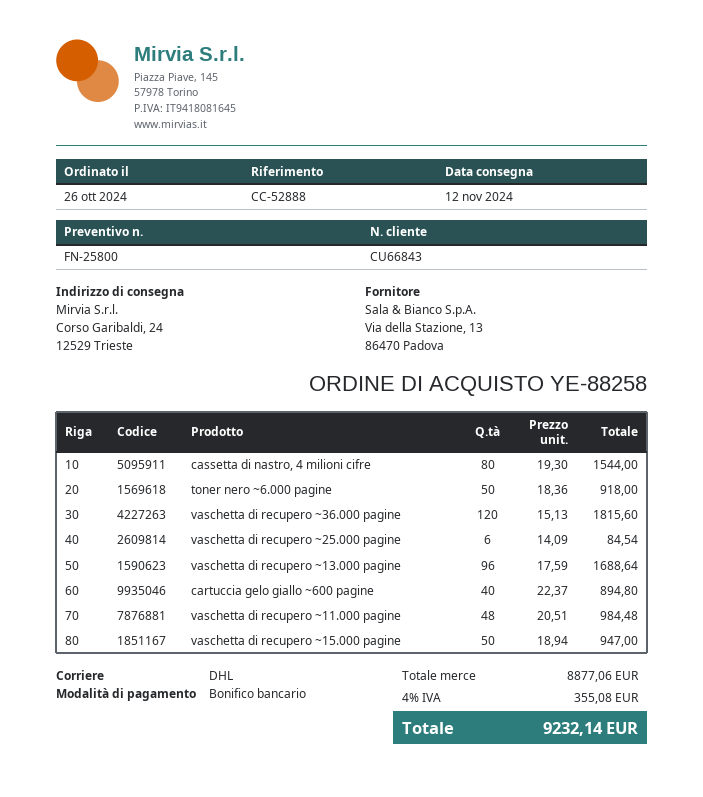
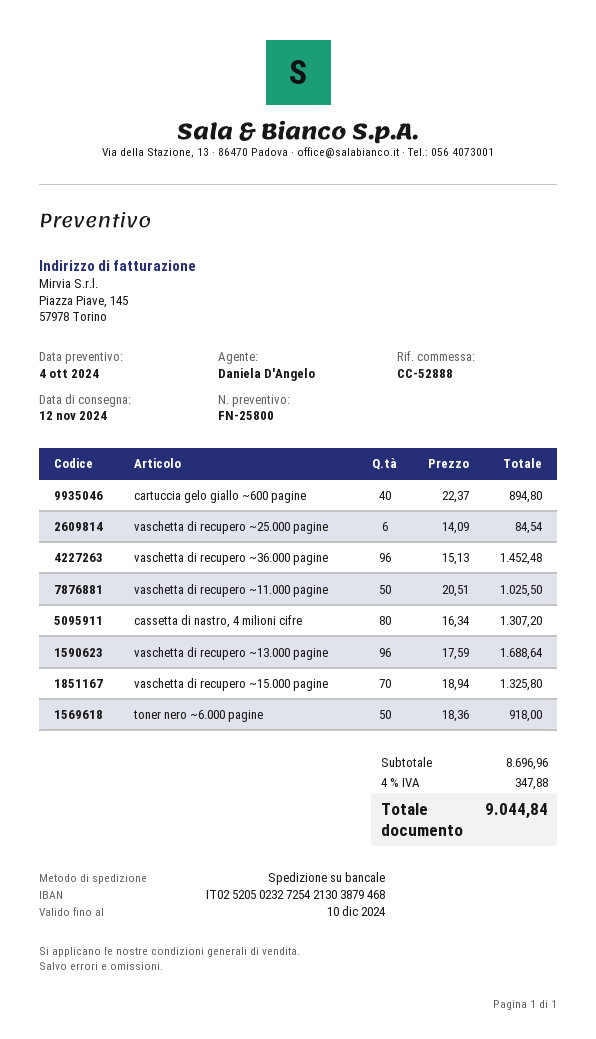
shipping method: DHL -> pallet freight
cassetta di nastro, 4 milioni cifre: 80 x 19.30 = 1544.00 -> 80 x 16.34 = 1307.20
vaschetta di recupero ~36.000 pagine: 120 x 15.13 = 1815.60 -> 96 x 15.13 = 1452.48
vaschetta di recupero ~11.000 pagine: 48 x 20.51 = 984.48 -> 50 x 20.51 = 1025.50
vaschetta di recupero ~15.000 pagine: 50 x 18.94 = 947.00 -> 70 x 18.94 = 1325.80
subtotal: 8877.06 -> 8696.96
tax: 4% = 355.08 -> 4% = 347.88
total: 9232.14 -> 9044.84

